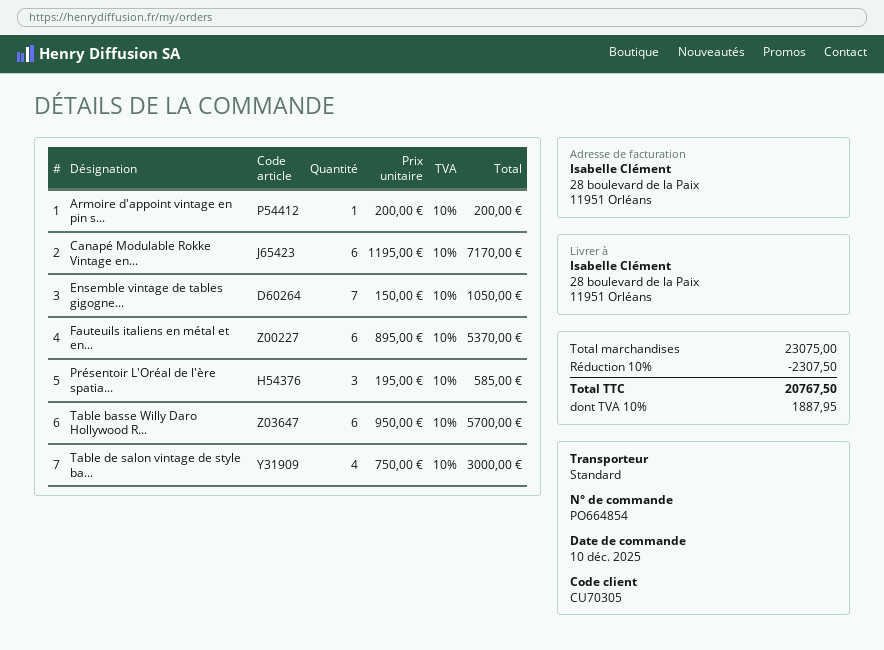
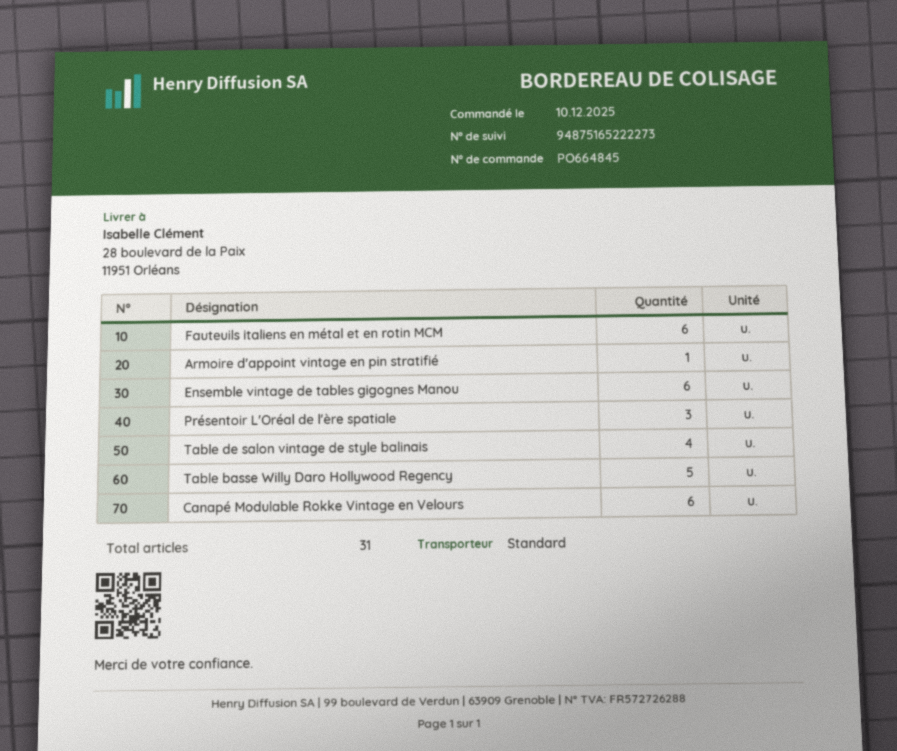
order number: PO664854 -> PO664845
Ensemble vintage de tables gigogne...: 7 -> 6
Table basse Willy Daro Hollywood R...: 6 -> 5

